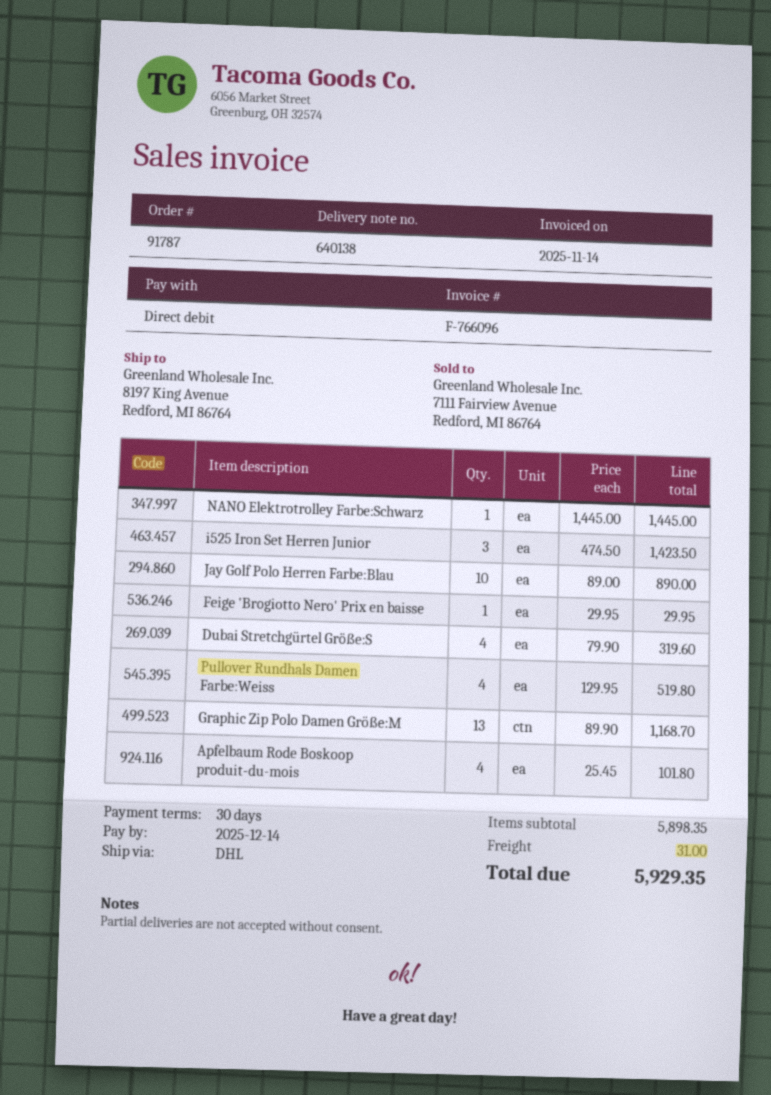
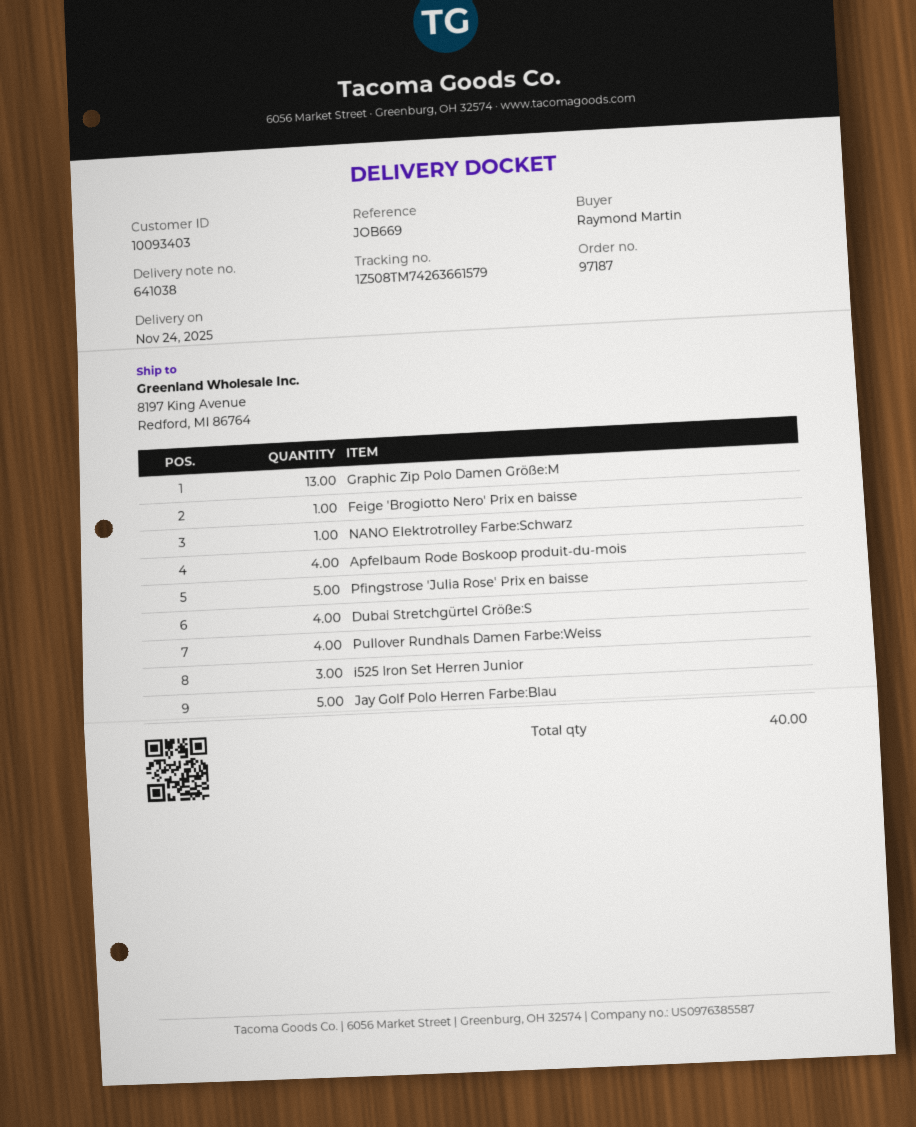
order number: 91787 -> 97187
delivery note number: 640138 -> 641038
Jay Golf Polo Herren Farbe:Blau: 10 -> 5
Pfingstrose 'Julia Rose' Prix en baisse: none -> 5

